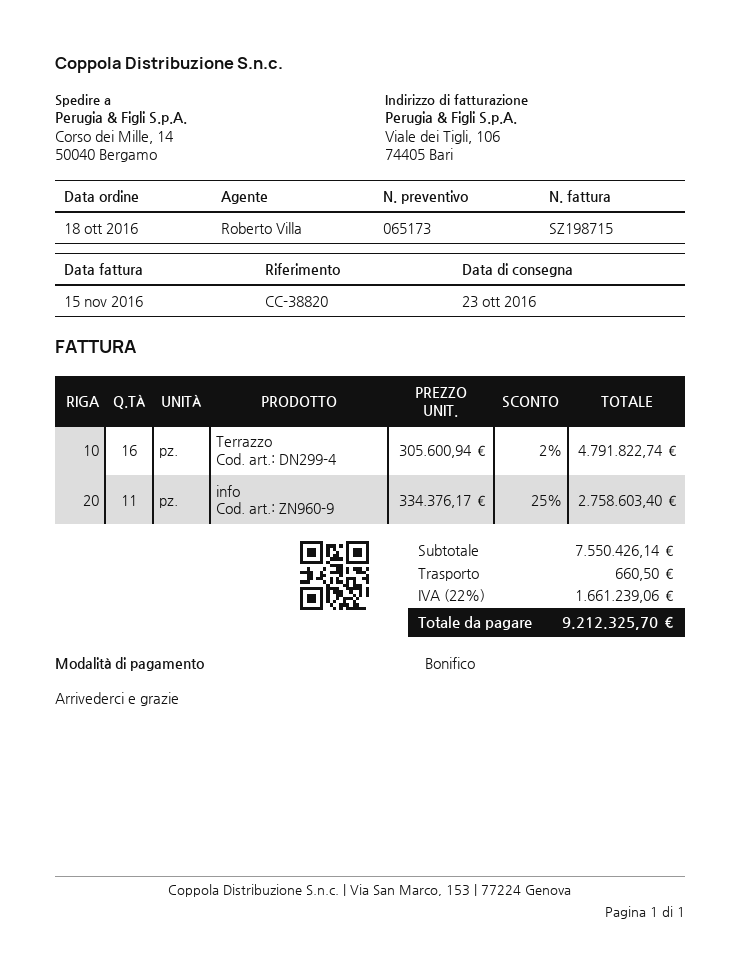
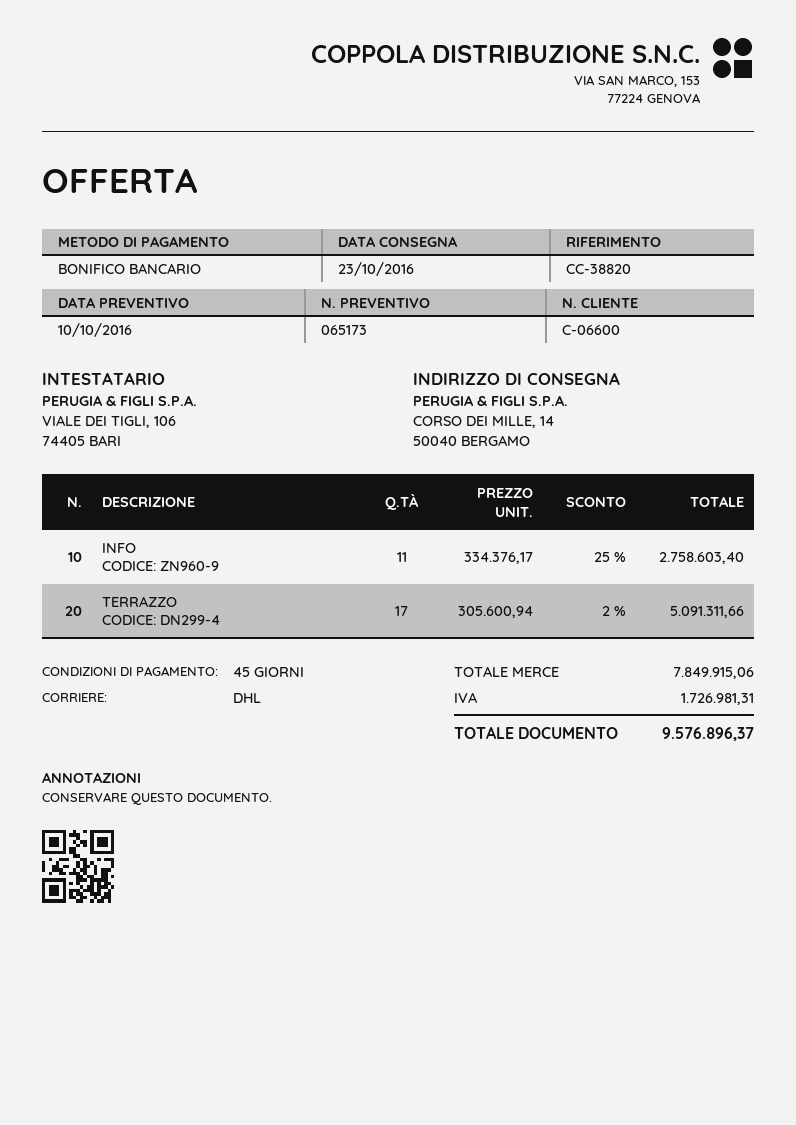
Terrazzo: 16 x 305600.94 - 2% = 4791822.74 -> 17 x 305600.94 - 2% = 5091311.66
subtotal: 7550426.14 -> 7849915.06
shipping: 660.50 -> none
tax: 1661239.06 -> 1726981.31
total: 9212325.70 -> 9576896.37

